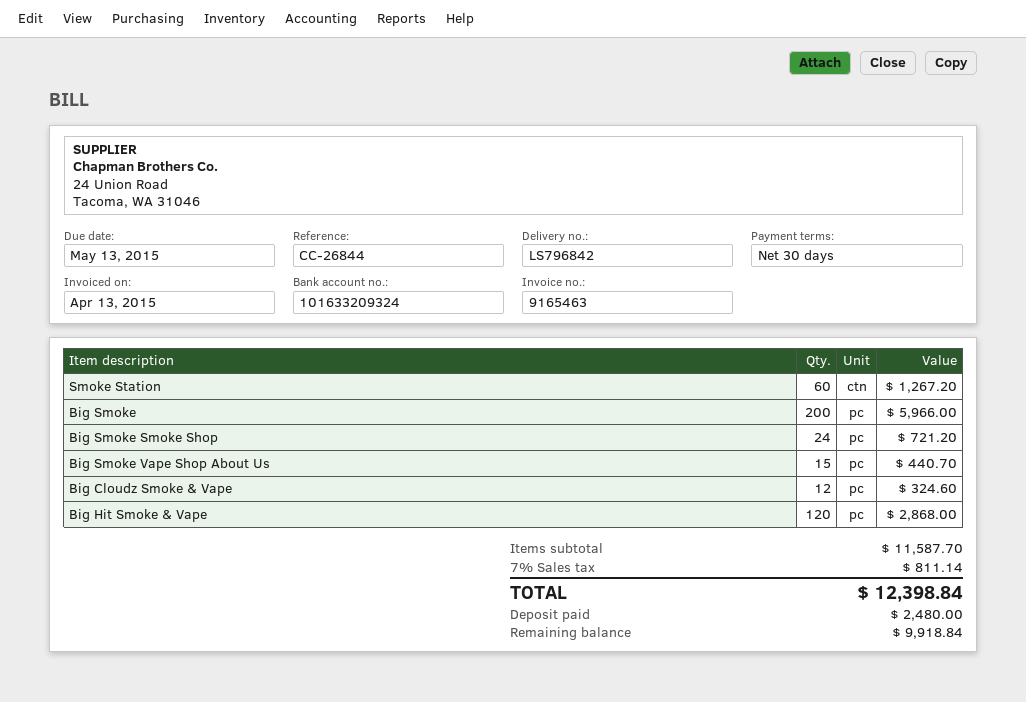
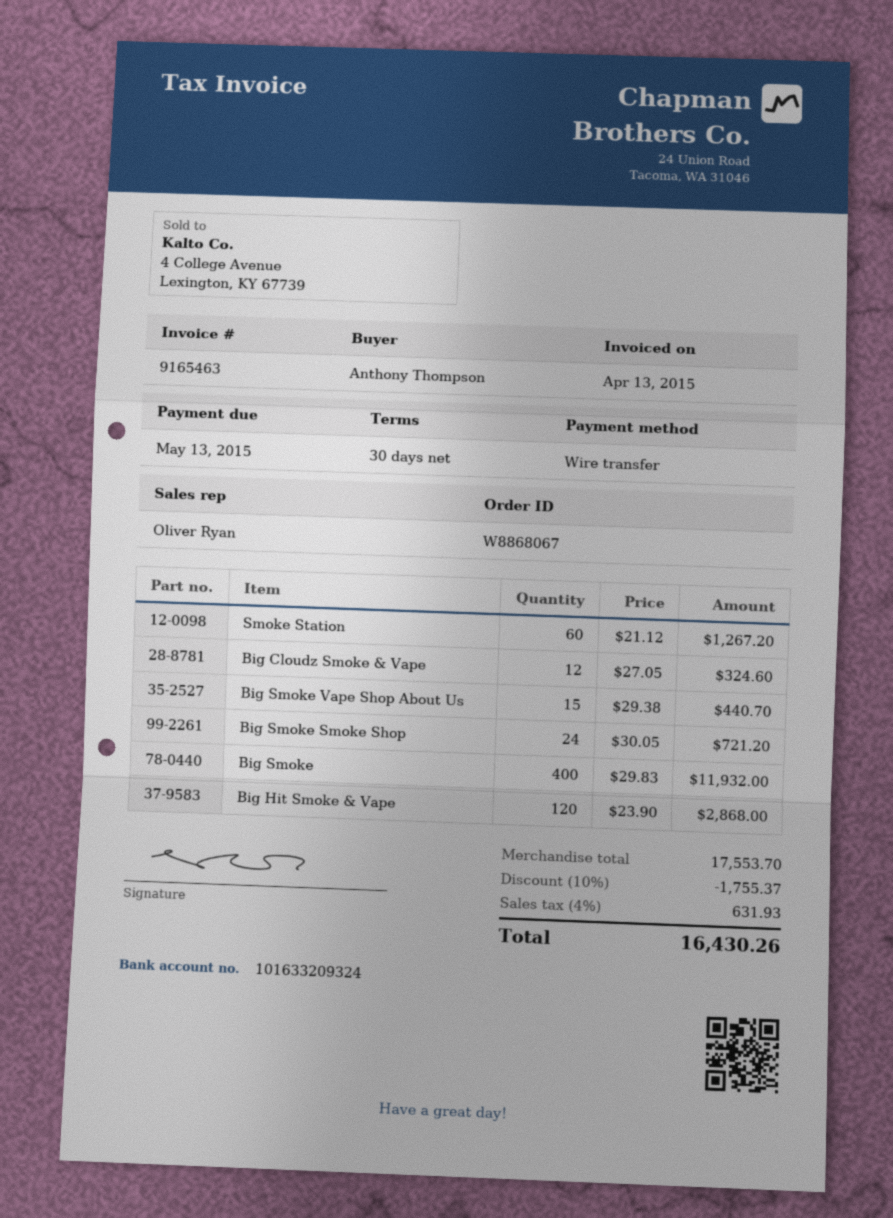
Big Smoke: 200 for 5966.00 -> 400 for 11932.00
subtotal: 11587.70 -> 17553.70
discount: none -> 10% = 1755.37
tax: 7% = 811.14 -> 4% = 631.93
total: 12398.84 -> 16430.26

